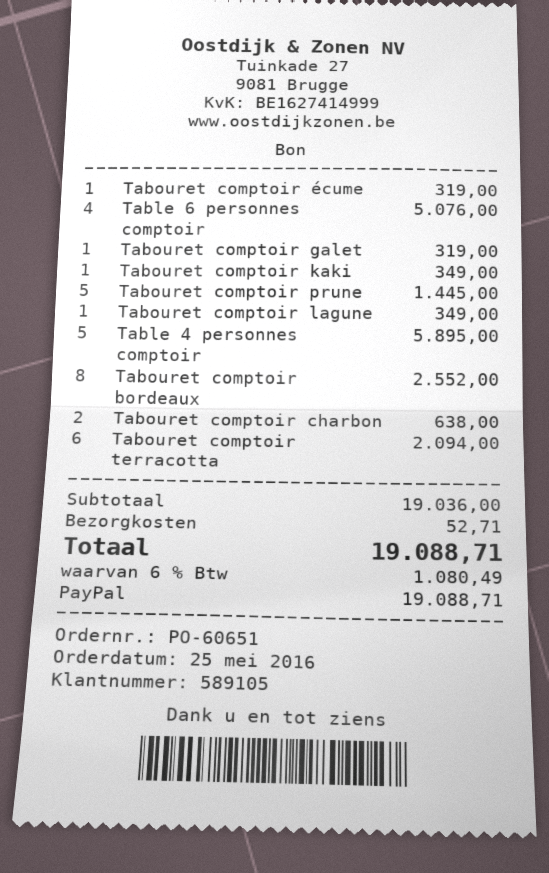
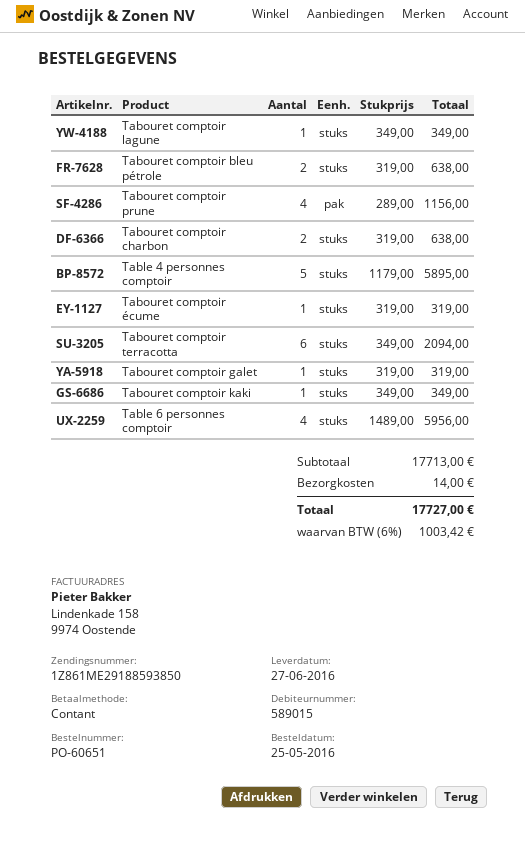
customer number: 589105 -> 589015
payment method: PayPal -> cash
Table 6 personnes comptoir: 4 for 5076.00 -> 4 for 5956.00
Tabouret comptoir prune: 5 for 1445.00 -> 4 for 1156.00
Tabouret comptoir bordeaux: 8 for 2552.00 -> none
Tabouret comptoir bleu pétrole: none -> 2 for 638.00
subtotal: 19036.00 -> 17713.00
shipping: 52.71 -> 14.00
tax: 6% = 1080.49 -> 6% = 1003.42
total: 19088.71 -> 17727.00

